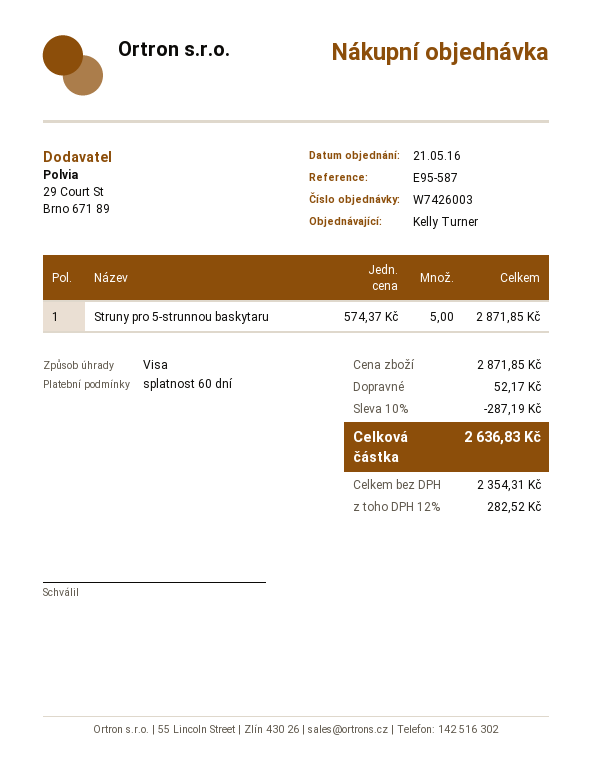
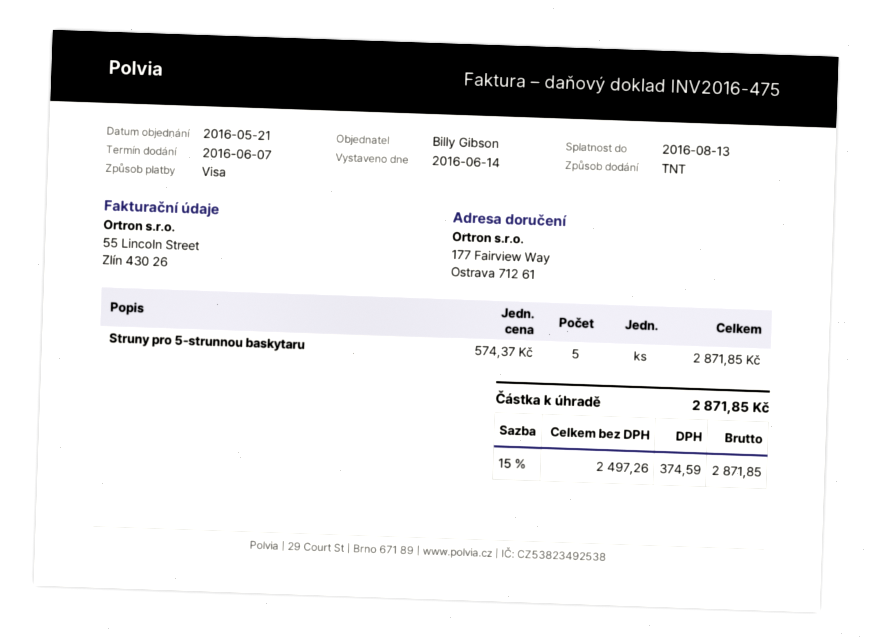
ordered by: Kelly Turner -> Billy Gibson
discount: 10% = 287.19 -> none
shipping: 52.17 -> none
net: 2354.31 -> 2497.26
tax: 12% = 282.52 -> 15% = 374.59
total: 2636.83 -> 2871.85

